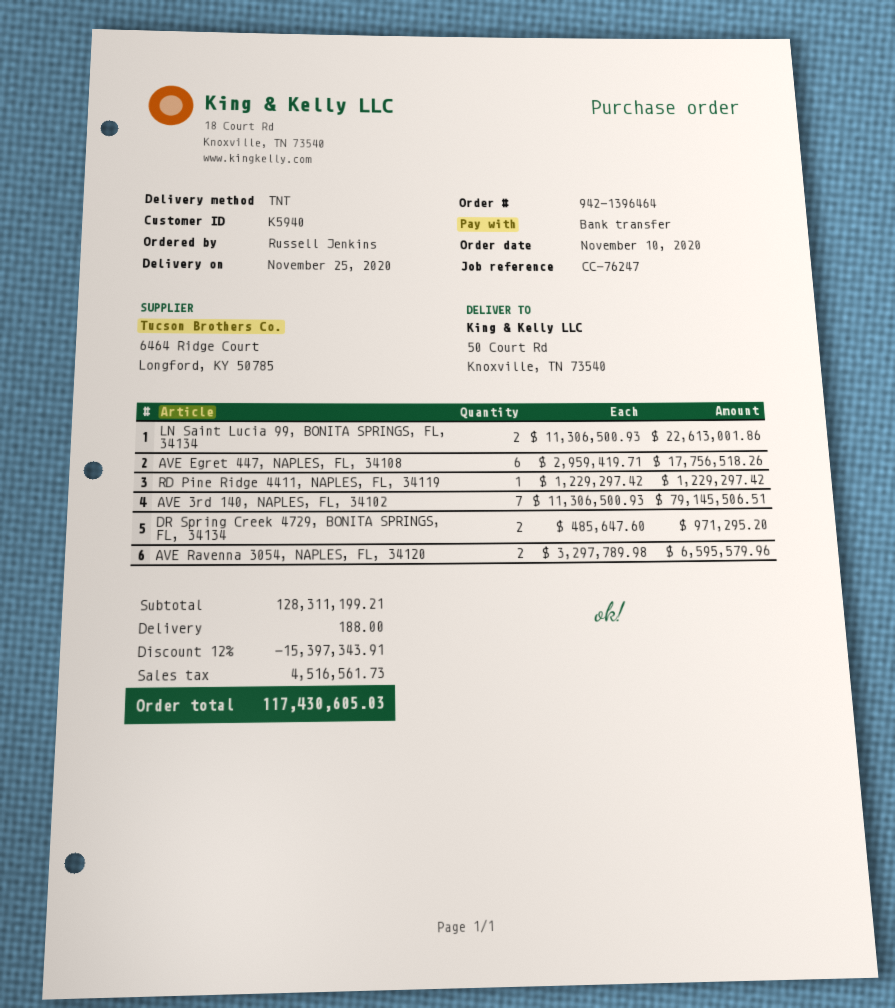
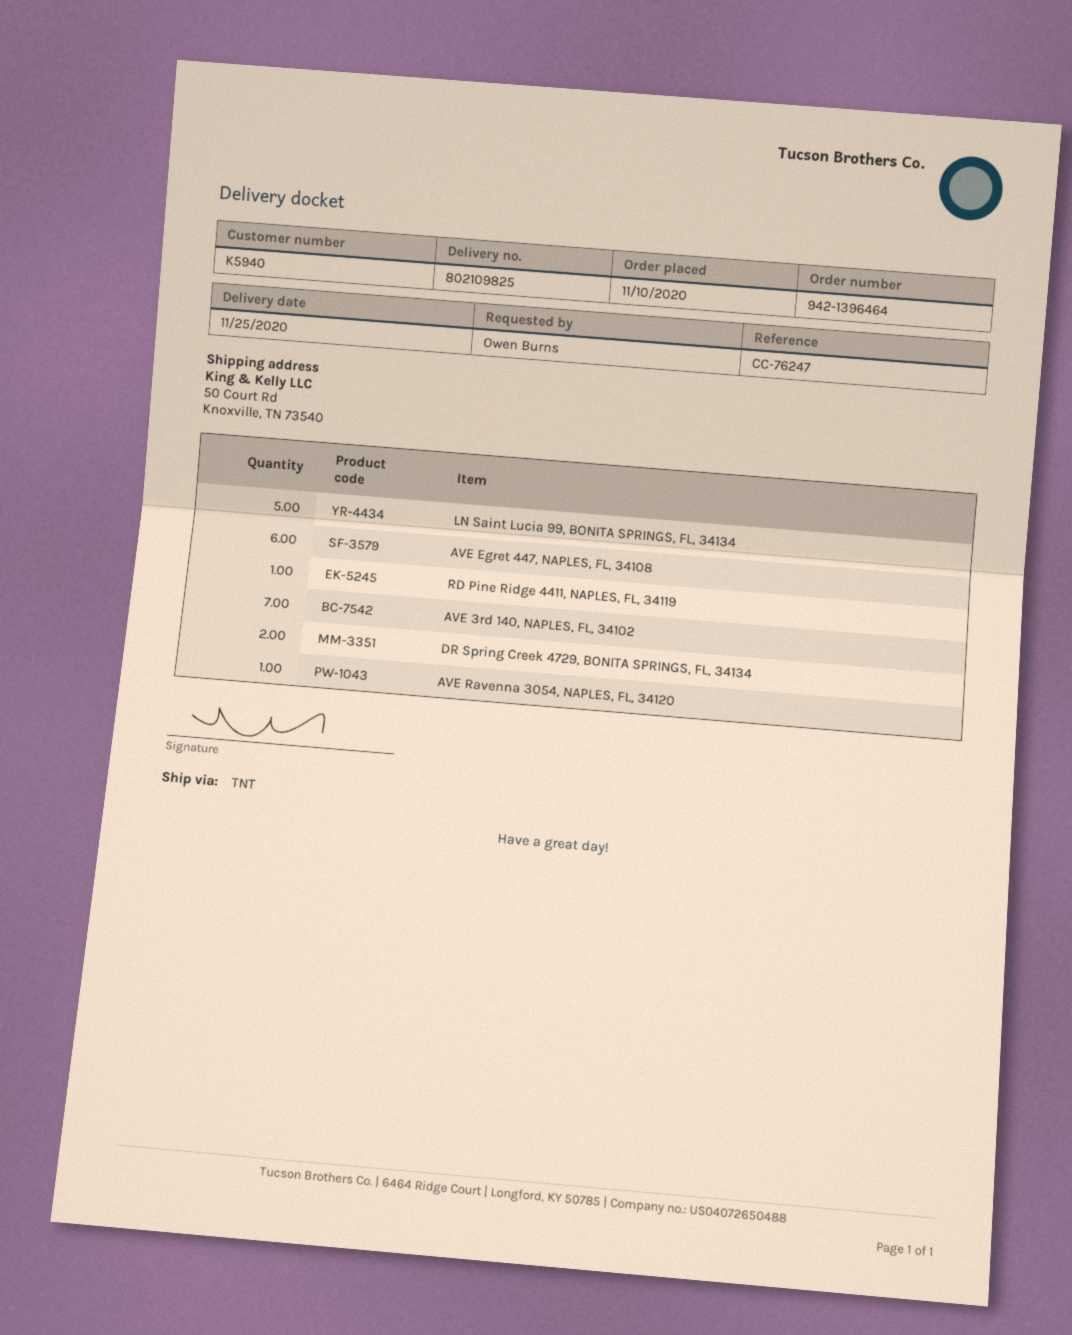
ordered by: Russell Jenkins -> Owen Burns
LN Saint Lucia 99, BONITA SPRINGS, FL, 34134: 2 -> 5
AVE Ravenna 3054, NAPLES, FL, 34120: 2 -> 1

